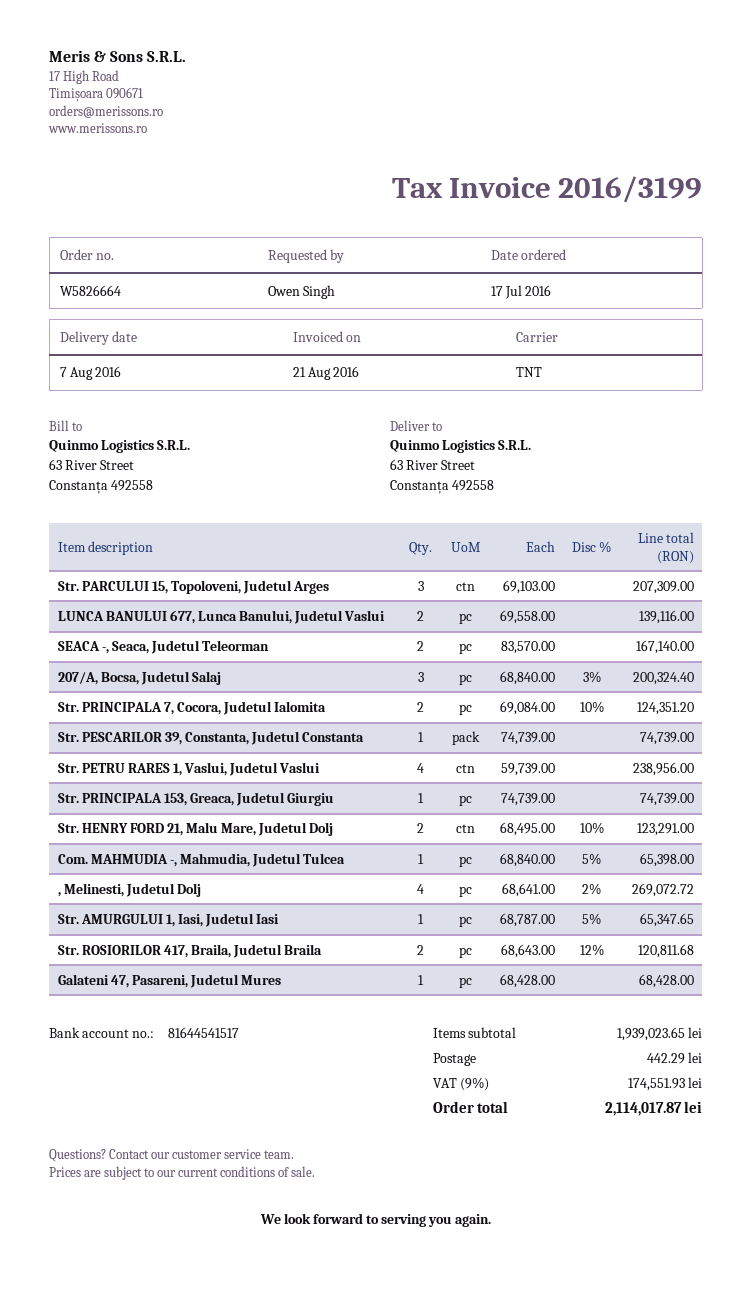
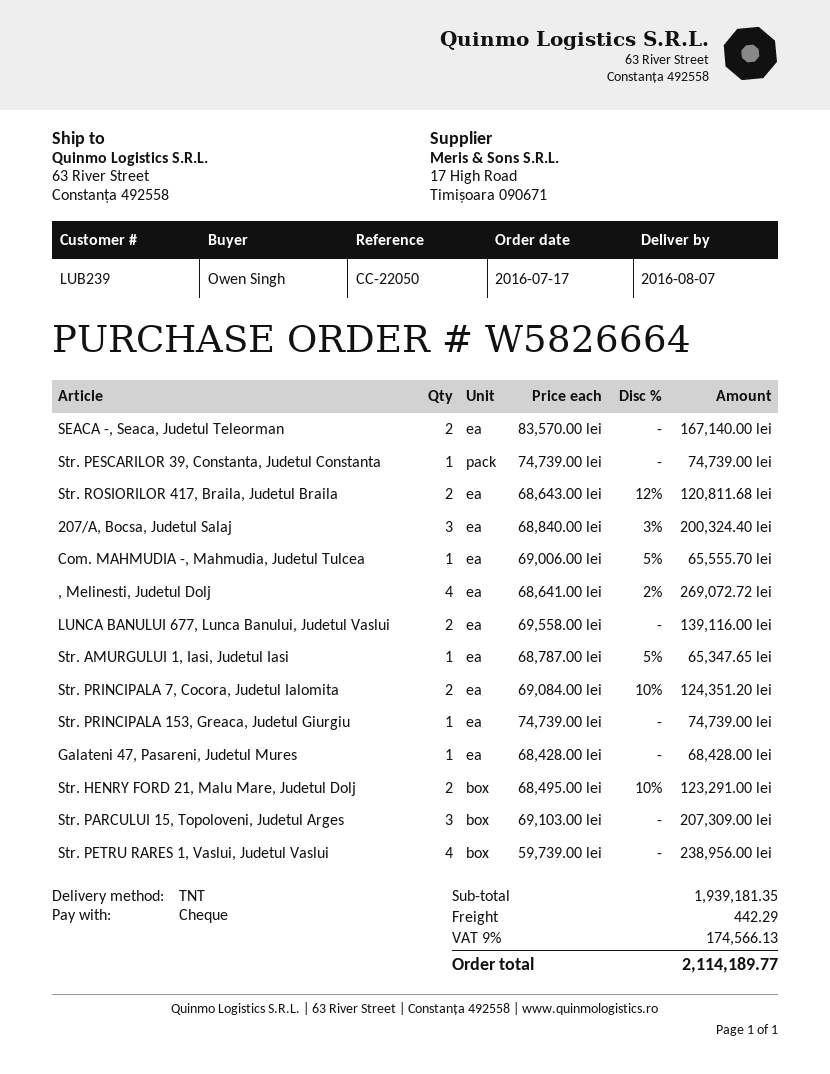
Com. MAHMUDIA -, Mahmudia, Judetul Tulcea: 1 x 68840.00 - 5% = 65398.00 -> 1 x 69006.00 - 5% = 65555.70
subtotal: 1939023.65 -> 1939181.35
tax: 9% = 174551.93 -> 9% = 174566.13
total: 2114017.87 -> 2114189.77

